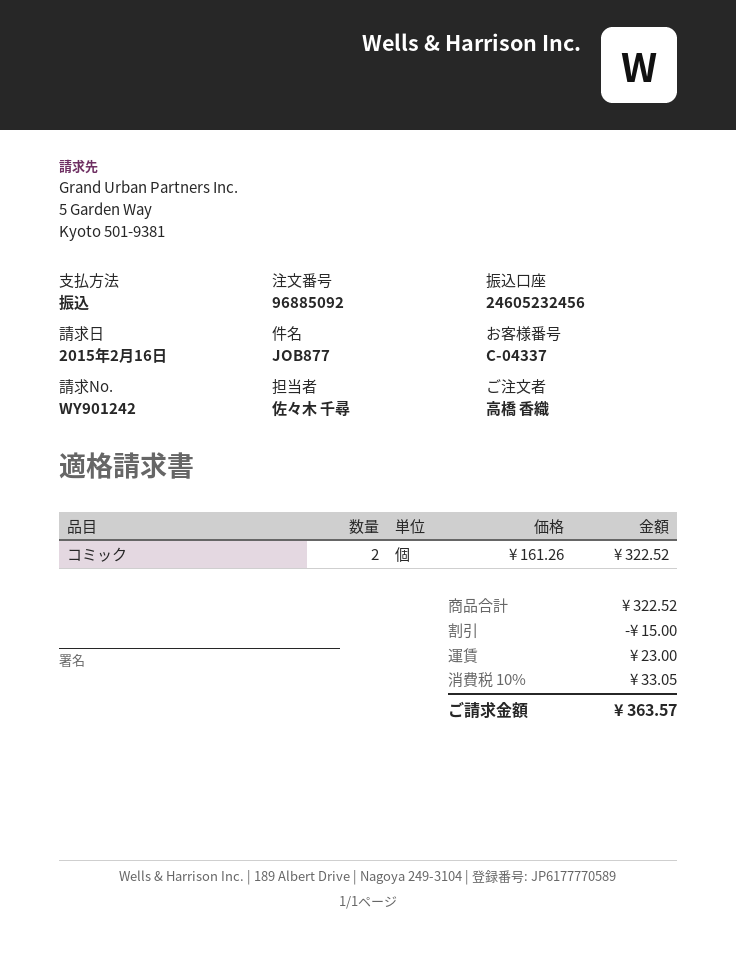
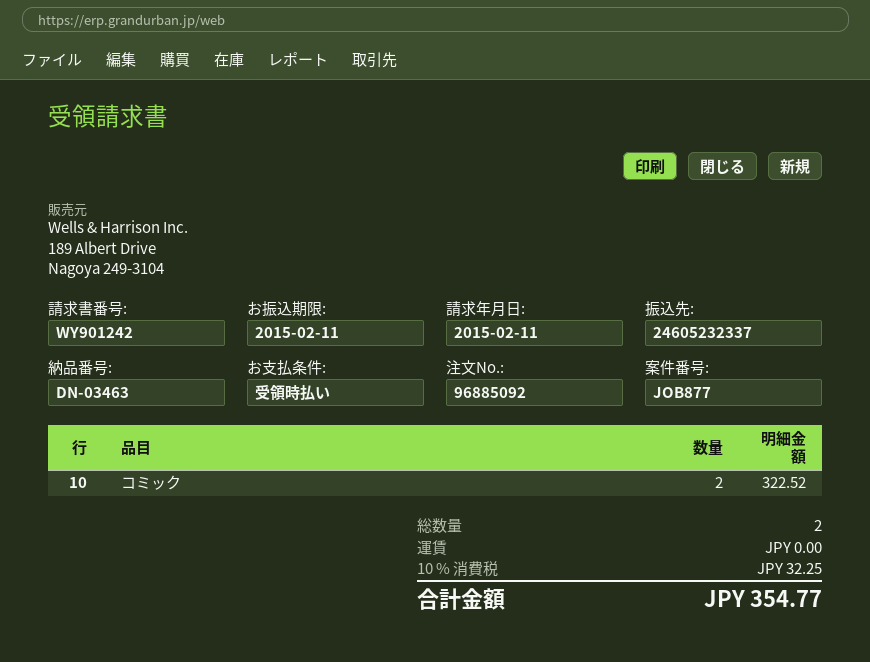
invoice date: 2015-02-16 -> 2015-02-11
bank account: 24605232456 -> 24605232337
discount: 15.00 -> none
shipping: 23.00 -> 0.00
tax: 10% = 33.05 -> 10% = 32.25
total: 363.57 -> 354.77

